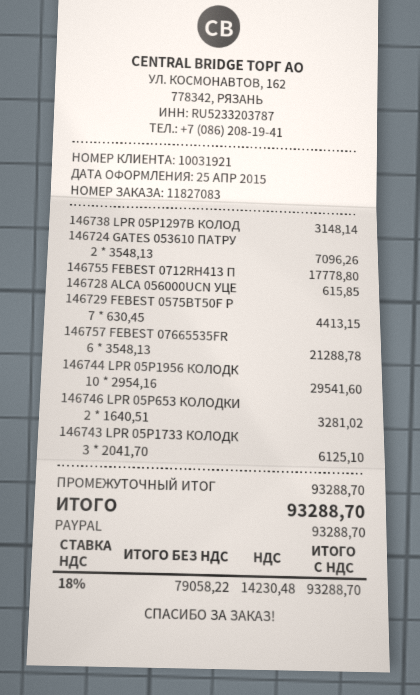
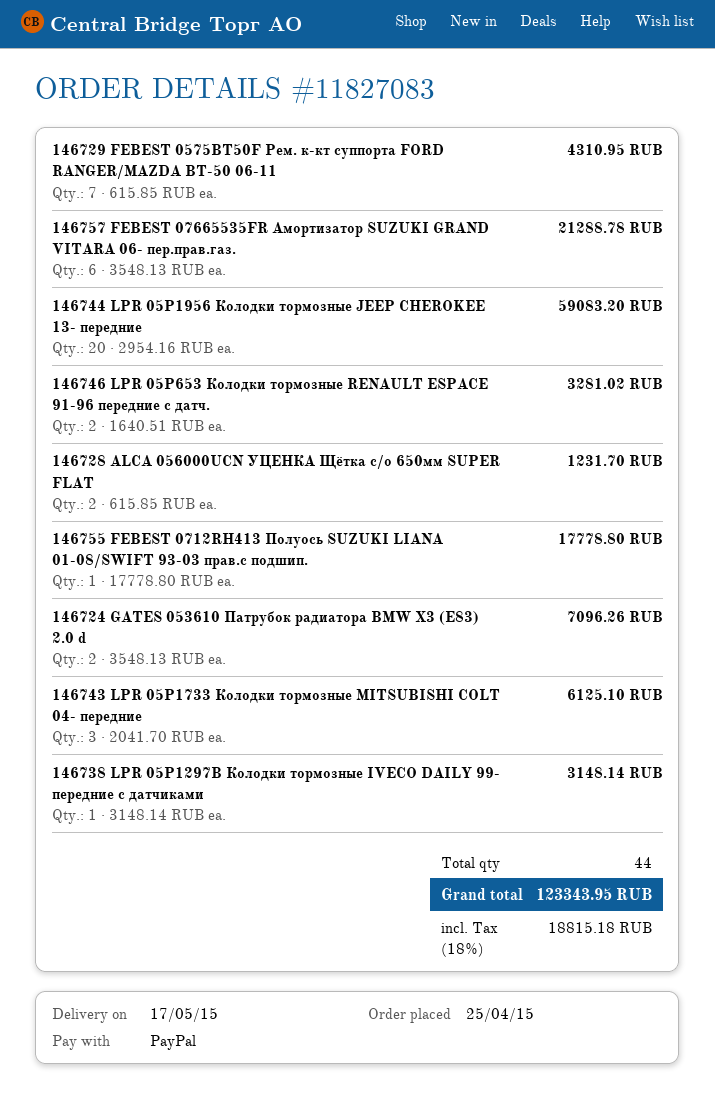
146728 ALCA 056000UCN УЦЕ: 1 x 615.85 = 615.85 -> 2 x 615.85 = 1231.70
146729 FEBEST 0575BT50F Р: 7 x 630.45 = 4413.15 -> 7 x 615.85 = 4310.95
146744 LPR 05P1956 КОЛОДК: 10 x 2954.16 = 29541.60 -> 20 x 2954.16 = 59083.20
tax: 18% = 14230.48 -> 18% = 18815.18
total: 93288.70 -> 123343.95

